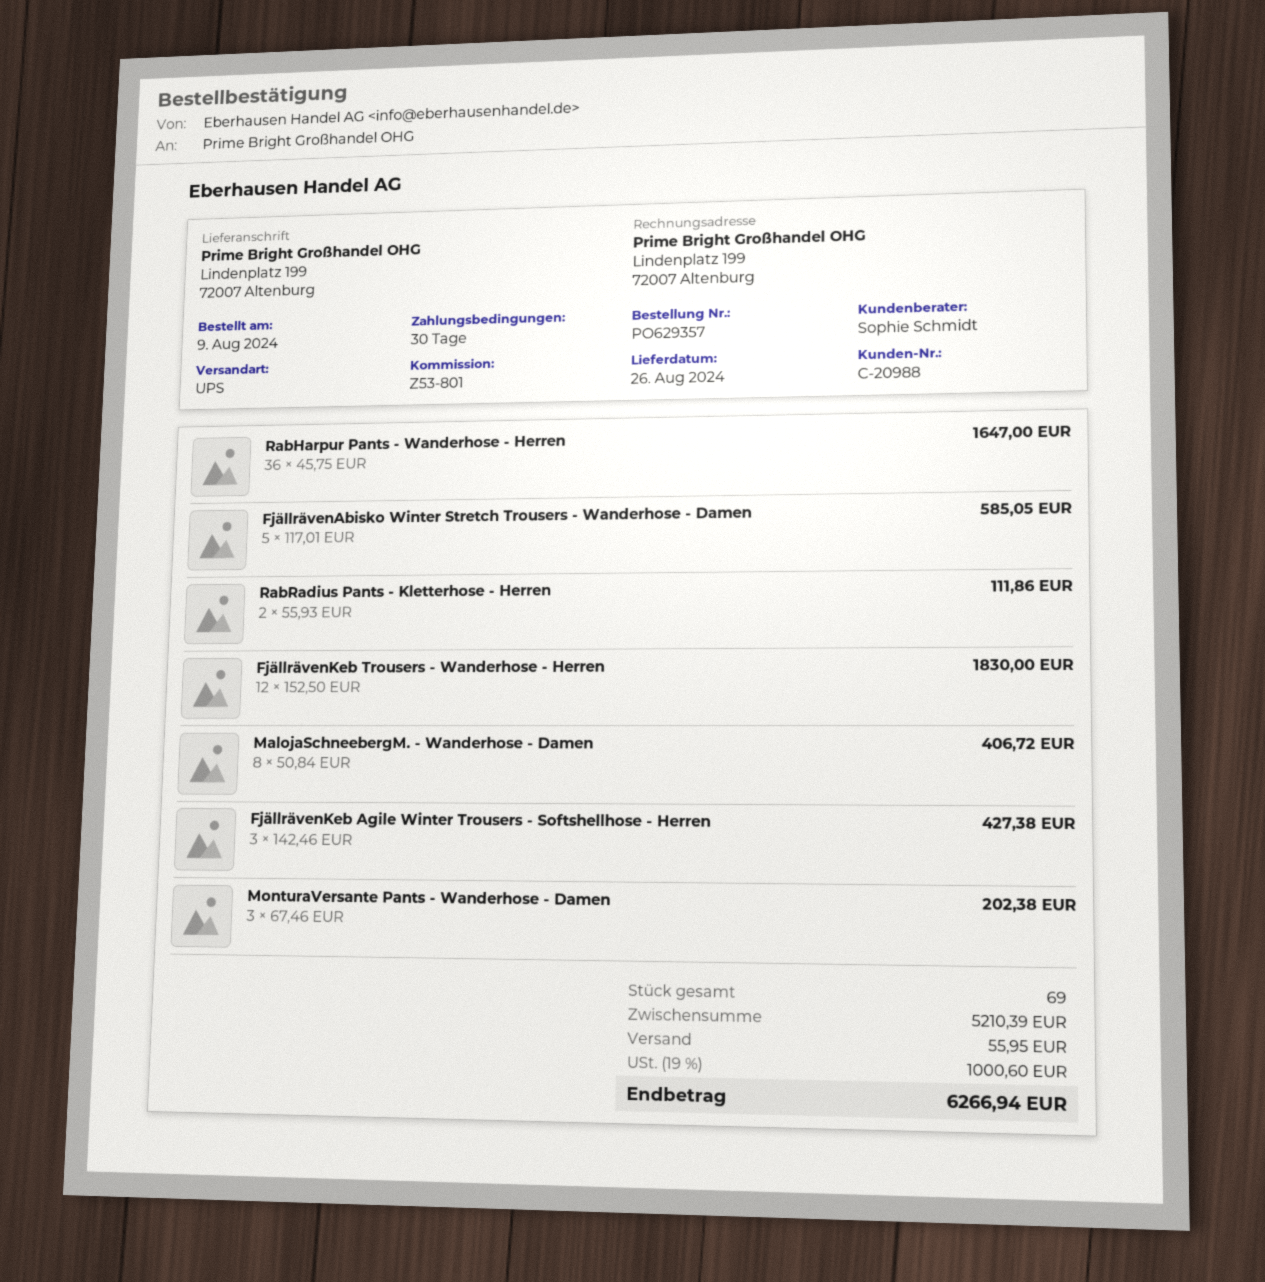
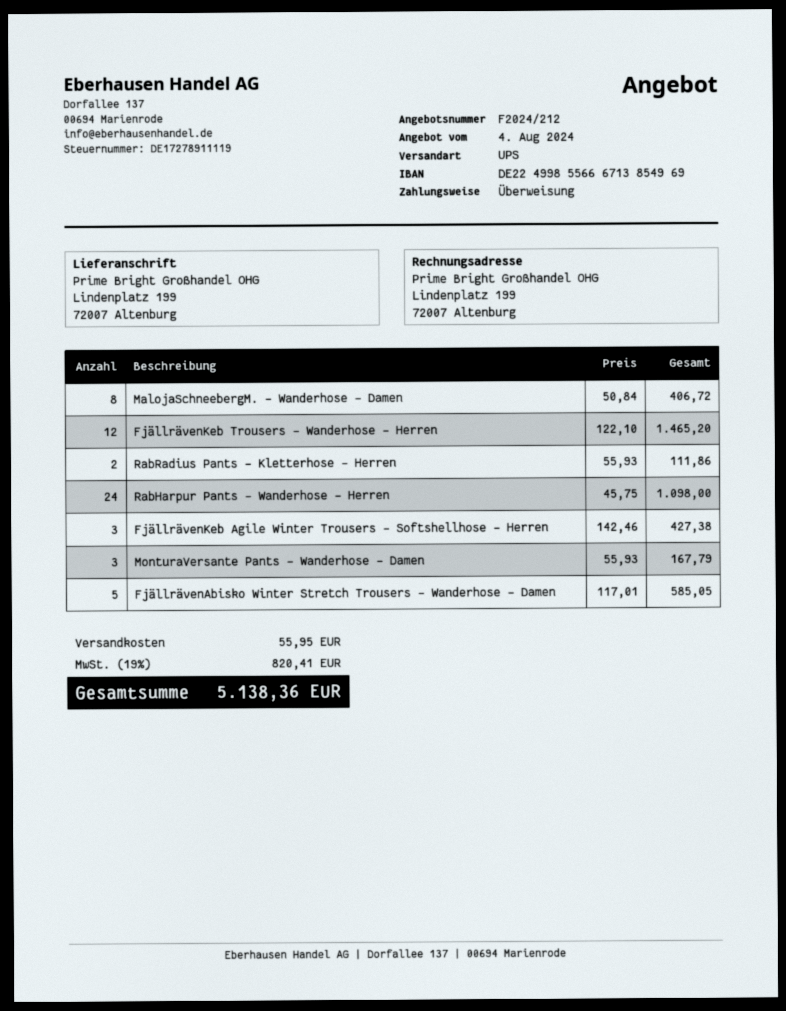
RabHarpur Pants - Wanderhose - Herren: 36 x 45.75 = 1647.00 -> 24 x 45.75 = 1098.00
FjällrävenKeb Trousers - Wanderhose - Herren: 12 x 152.50 = 1830.00 -> 12 x 122.10 = 1465.20
MonturaVersante Pants - Wanderhose - Damen: 3 x 67.46 = 202.38 -> 3 x 55.93 = 167.79
tax: 19% = 1000.60 -> 19% = 820.41
total: 6266.94 -> 5138.36

